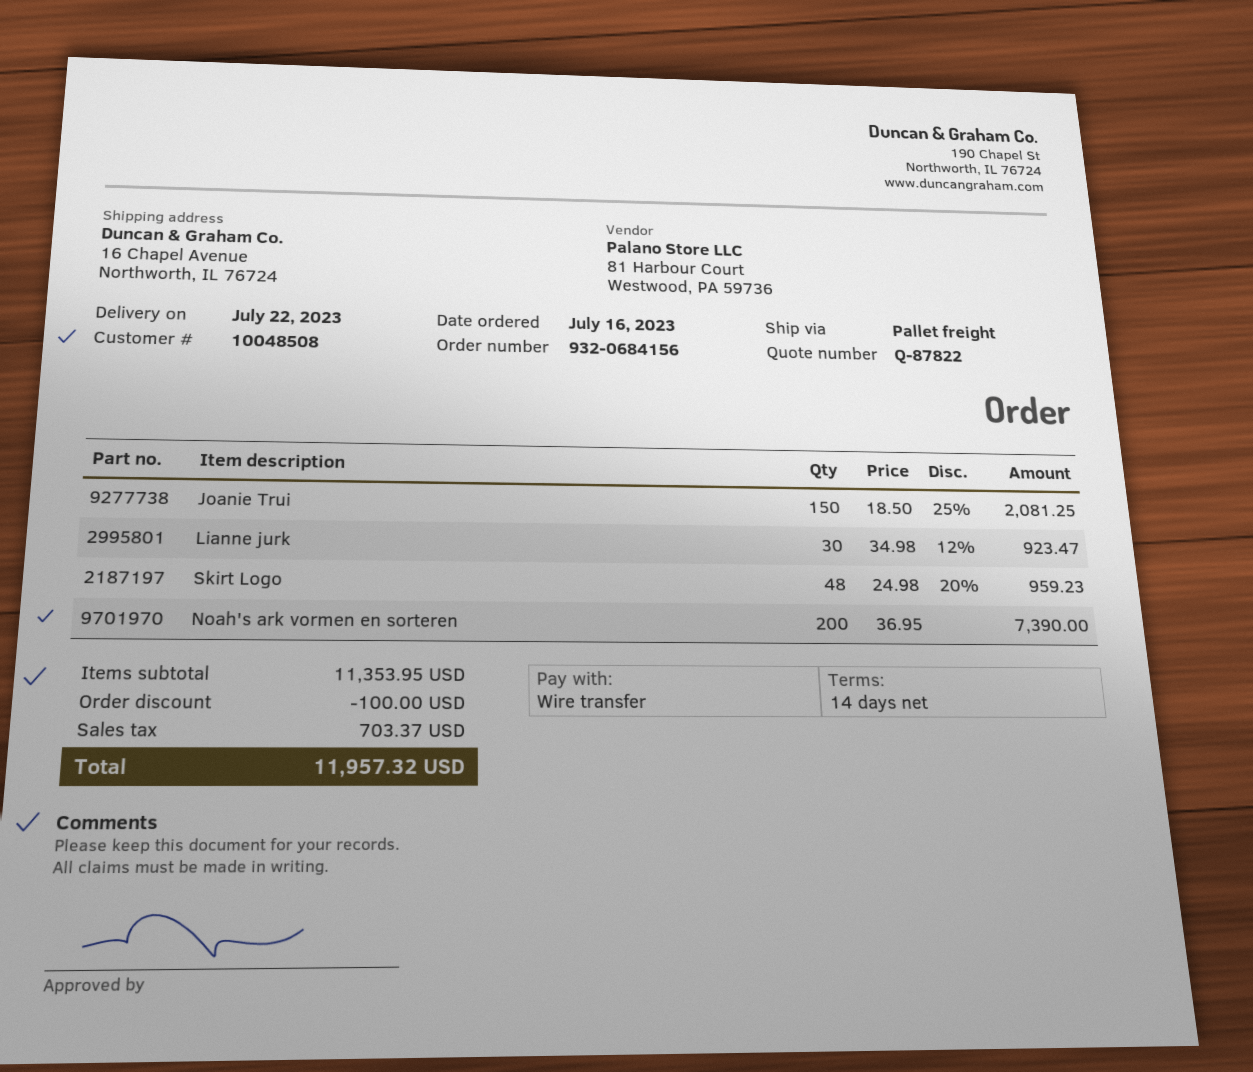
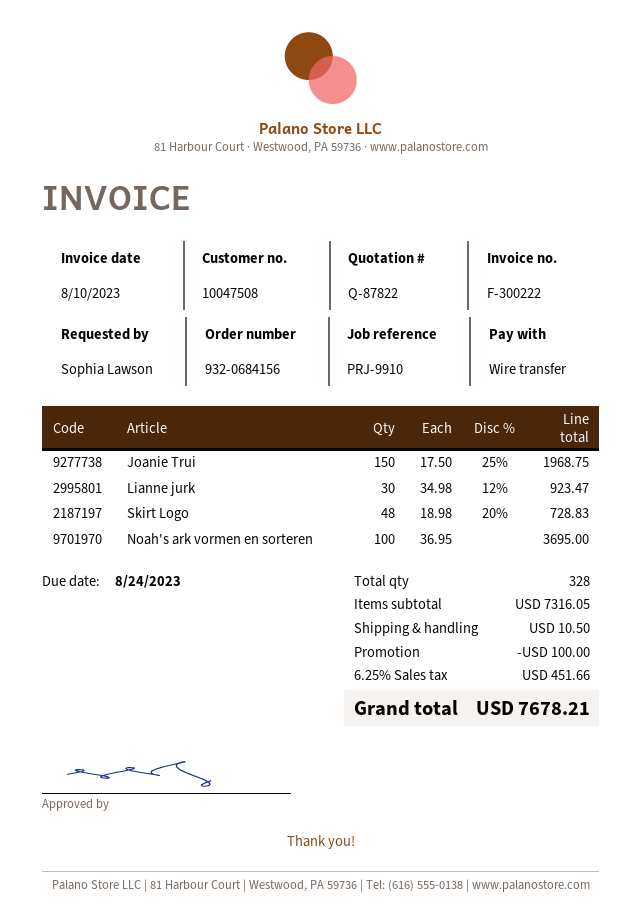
customer number: 10048508 -> 10047508
Joanie Trui: 150 x 18.50 - 25% = 2081.25 -> 150 x 17.50 - 25% = 1968.75
Skirt Logo: 48 x 24.98 - 20% = 959.23 -> 48 x 18.98 - 20% = 728.83
Noah's ark vormen en sorteren: 200 x 36.95 = 7390.00 -> 100 x 36.95 = 3695.00
subtotal: 11353.95 -> 7316.05
shipping: none -> 10.50
tax: 703.37 -> 451.66
total: 11957.32 -> 7678.21

